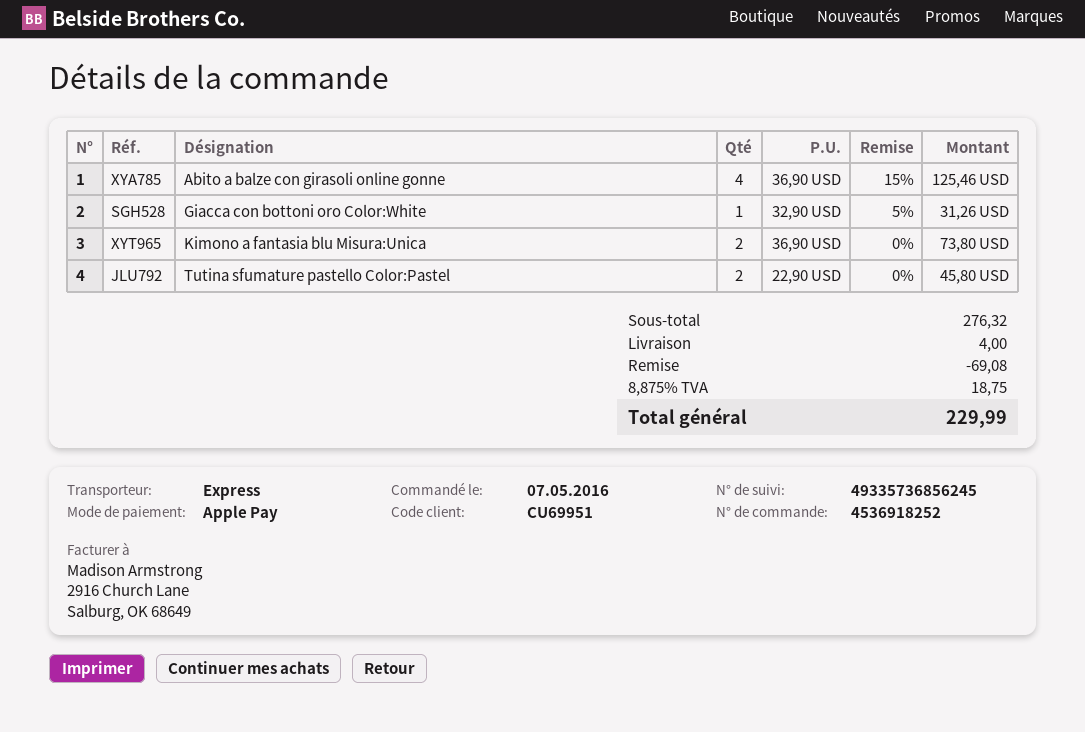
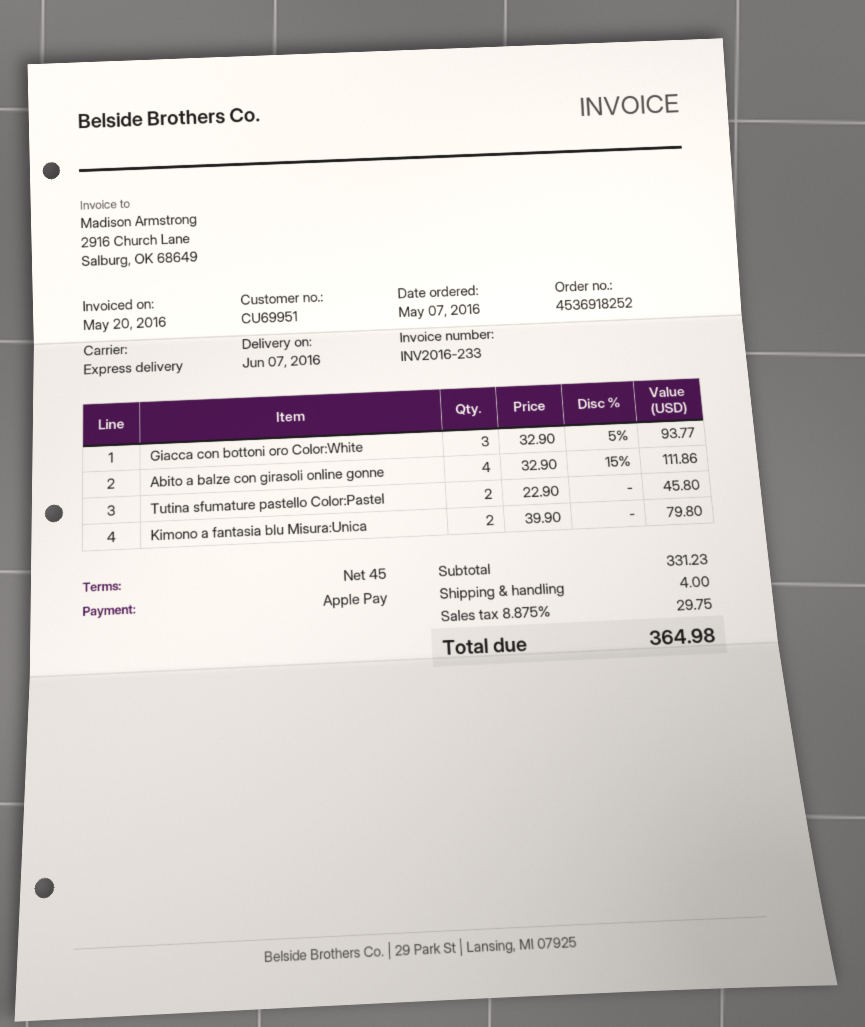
Abito a balze con girasoli online gonne: 4 x 36.90 - 15% = 125.46 -> 4 x 32.90 - 15% = 111.86
Giacca con bottoni oro Color:White: 1 x 32.90 - 5% = 31.26 -> 3 x 32.90 - 5% = 93.77
Kimono a fantasia blu Misura:Unica: 2 x 36.90 = 73.80 -> 2 x 39.90 = 79.80
subtotal: 276.32 -> 331.23
discount: 69.08 -> none
tax: 8.875% = 18.75 -> 8.875% = 29.75
total: 229.99 -> 364.98

